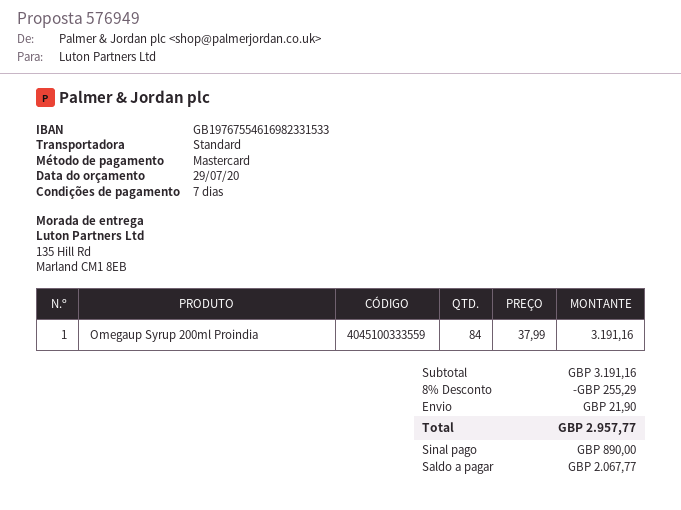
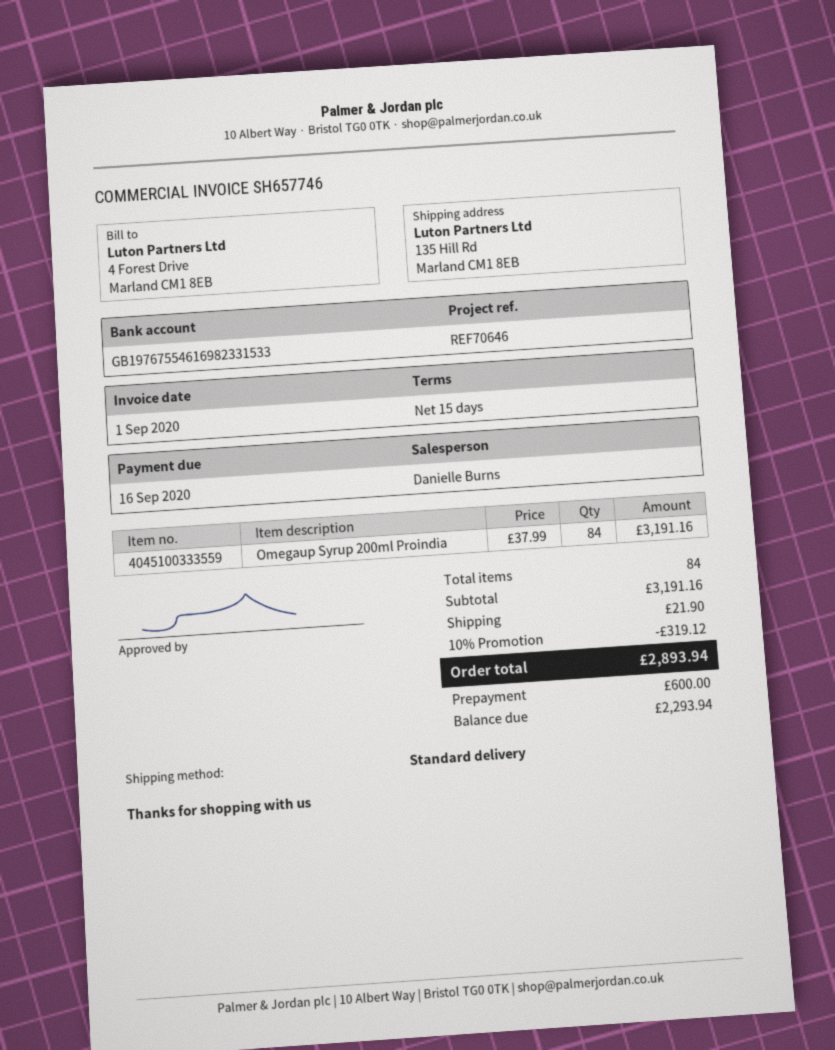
payment terms: 7 days -> 15 days
discount: 8% = 255.29 -> 10% = 319.12
total: 2957.77 -> 2893.94
deposit: 890.00 -> 600.00
balance: 2067.77 -> 2293.94

